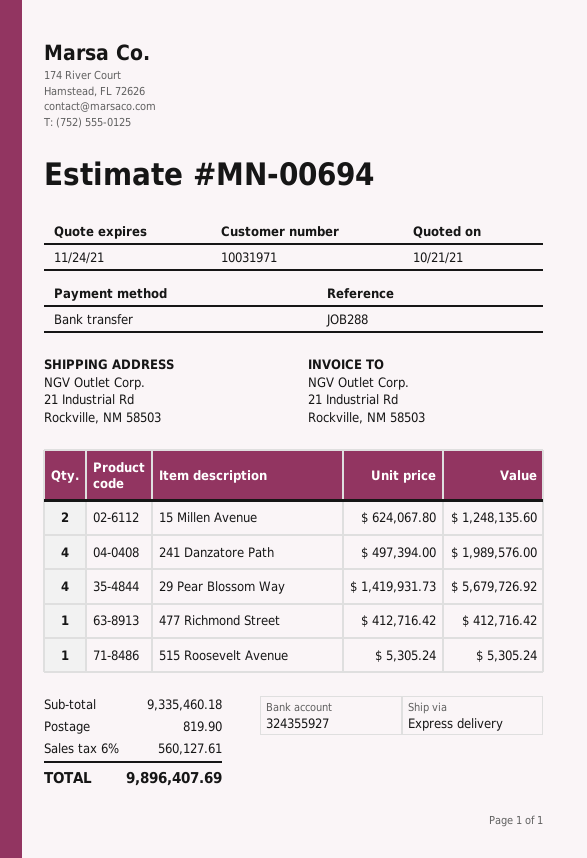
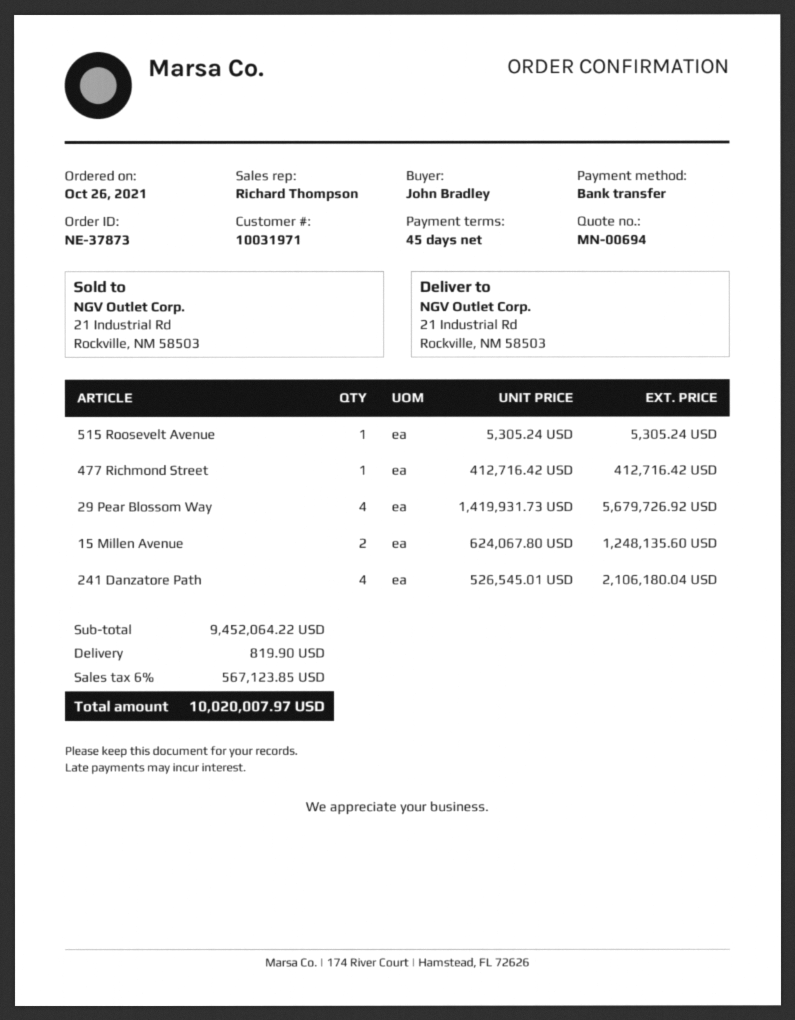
241 Danzatore Path: 4 x 497394.00 = 1989576.00 -> 4 x 526545.01 = 2106180.04
subtotal: 9335460.18 -> 9452064.22
tax: 6% = 560127.61 -> 6% = 567123.85
total: 9896407.69 -> 10020007.97

